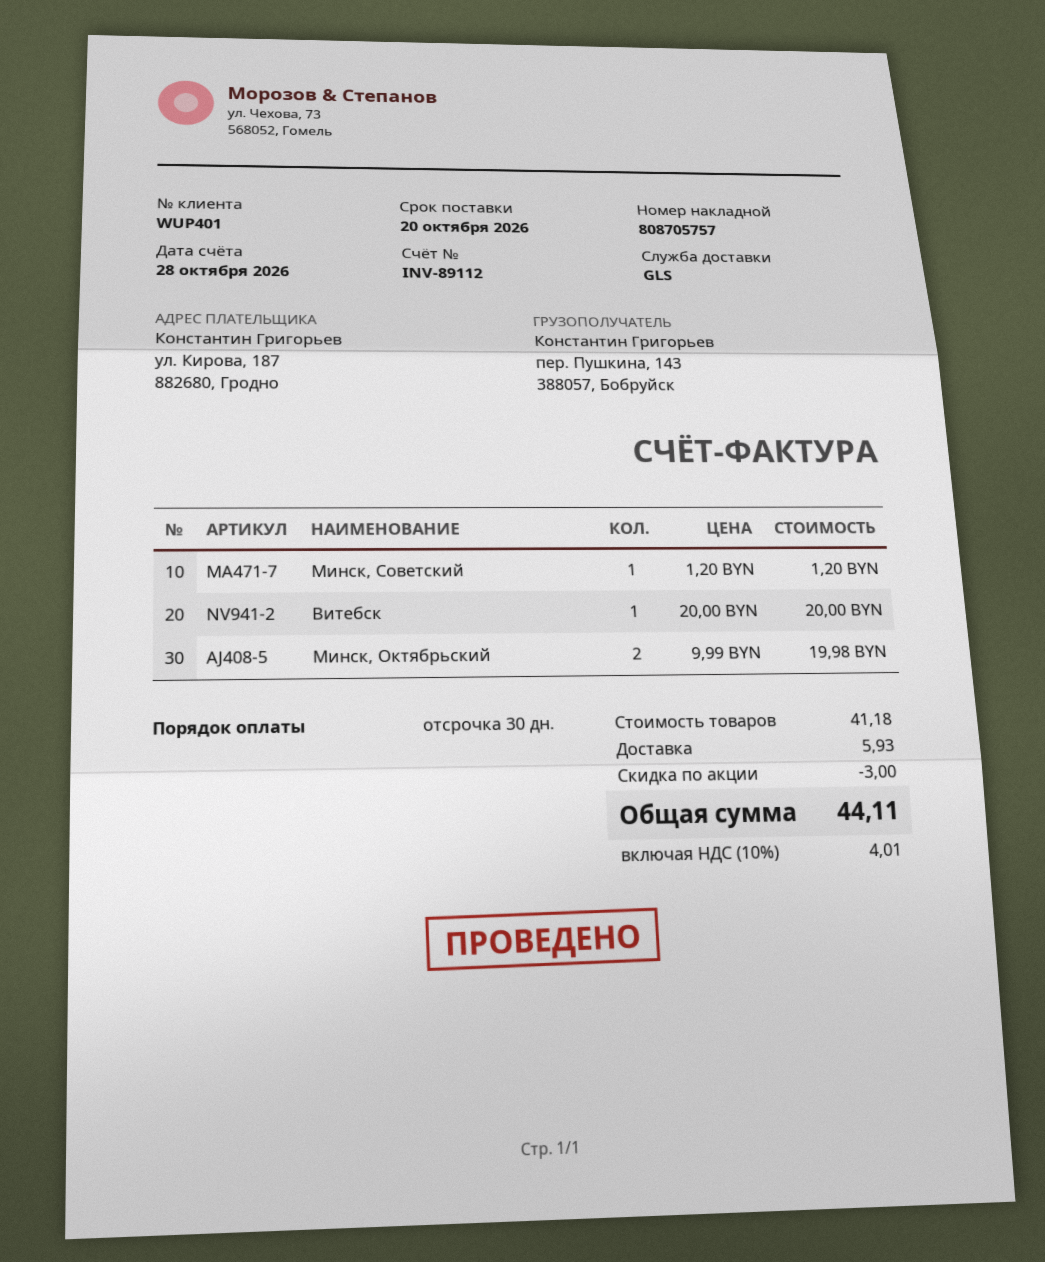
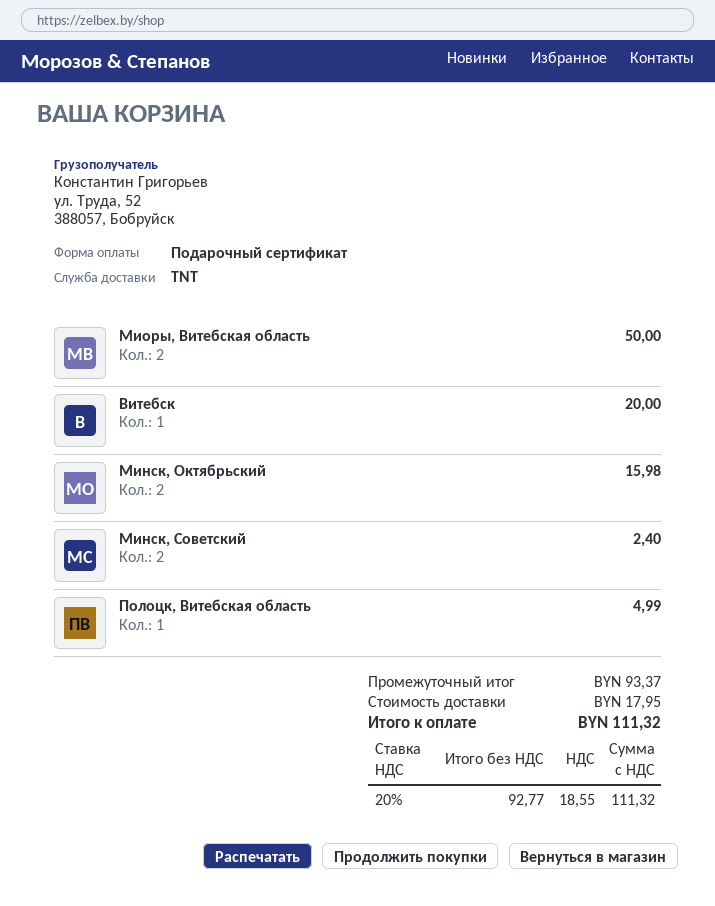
shipping method: GLS -> TNT
ship to: пер. Пушкина, 143, 388057, Бобруйск -> ул. Труда, 52, 388057, Бобруйск
Минск, Советский: 1 for 1.20 -> 2 for 2.40
Минск, Октябрьский: 2 for 19.98 -> 2 for 15.98
Миоры, Витебская область: none -> 2 for 50.00
Полоцк, Витебская область: none -> 1 for 4.99
subtotal: 41.18 -> 93.37
discount: 3.00 -> none
shipping: 5.93 -> 17.95
tax: 10% = 4.01 -> 20% = 18.55
total: 44.11 -> 111.32

